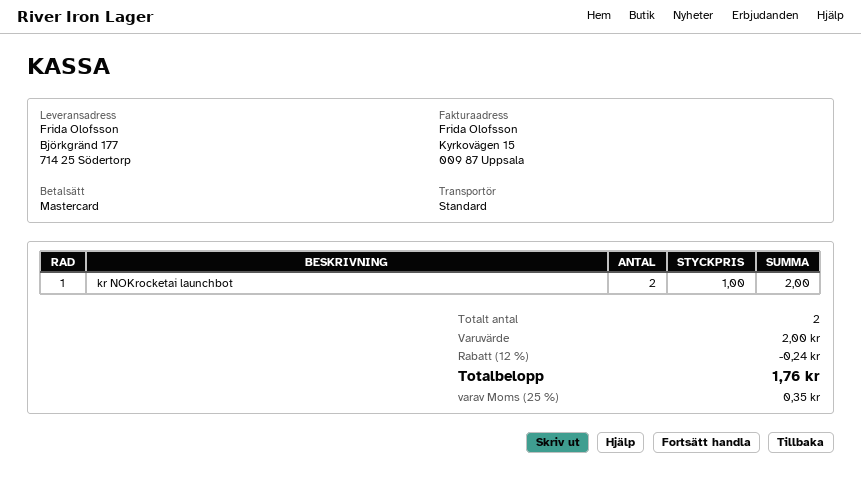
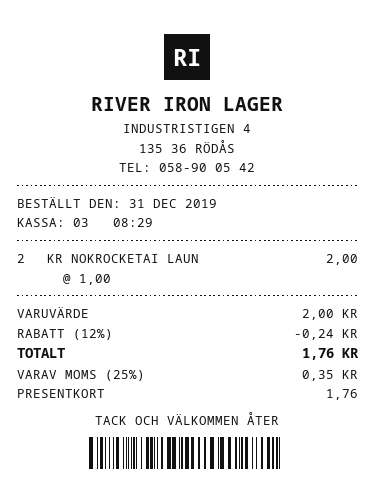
payment method: Mastercard -> gift card

